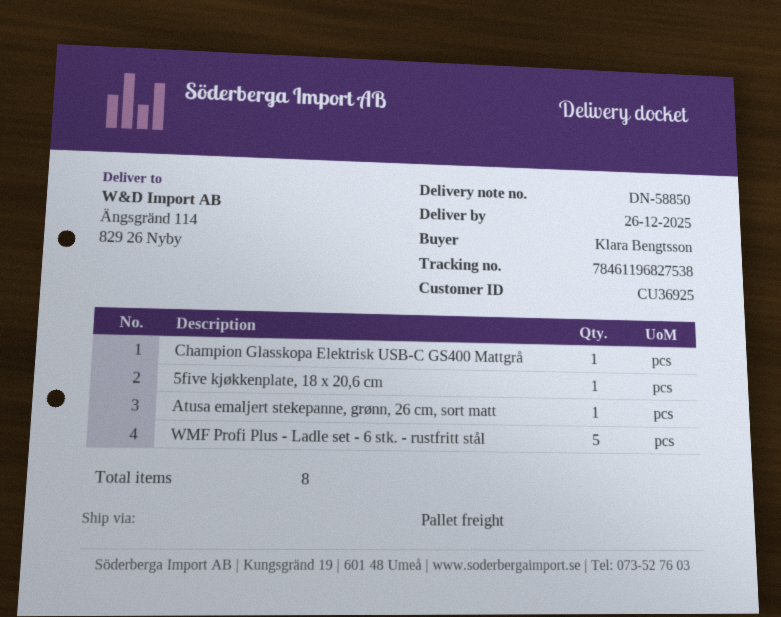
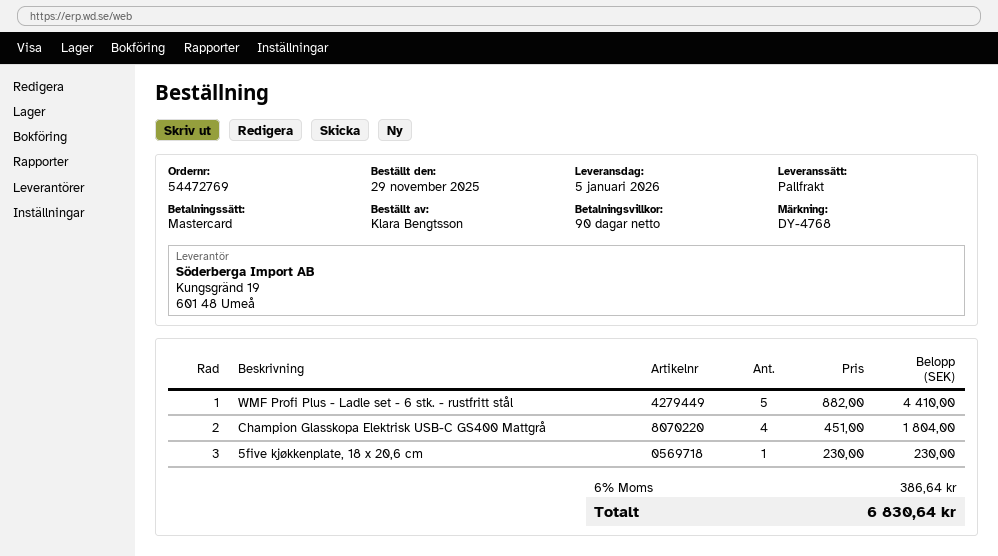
delivery date: 2025-12-26 -> 2026-01-05
Champion Glasskopa Elektrisk USB-C GS400 Mattgrå: 1 -> 4
Atusa emaljert stekepanne, grønn, 26 cm, sort matt: 1 -> none

